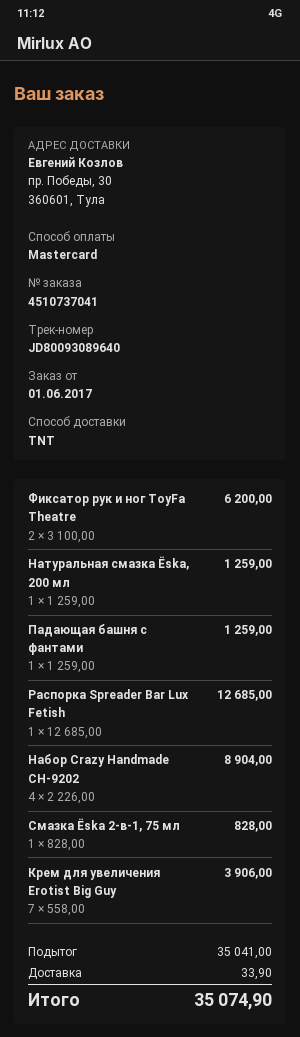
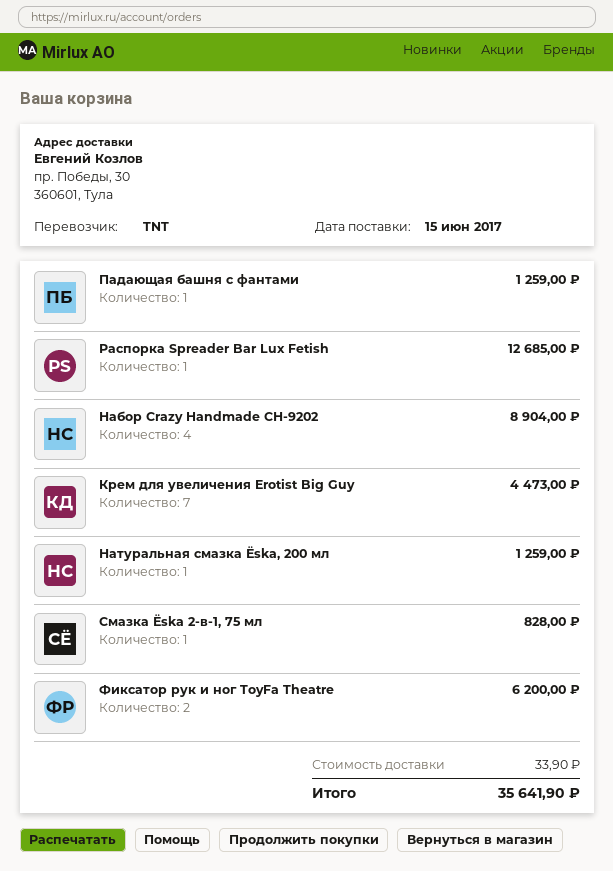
Крем для увеличения Erotist Big Guy: 7 for 3906.00 -> 7 for 4473.00
total: 35074.90 -> 35641.90

